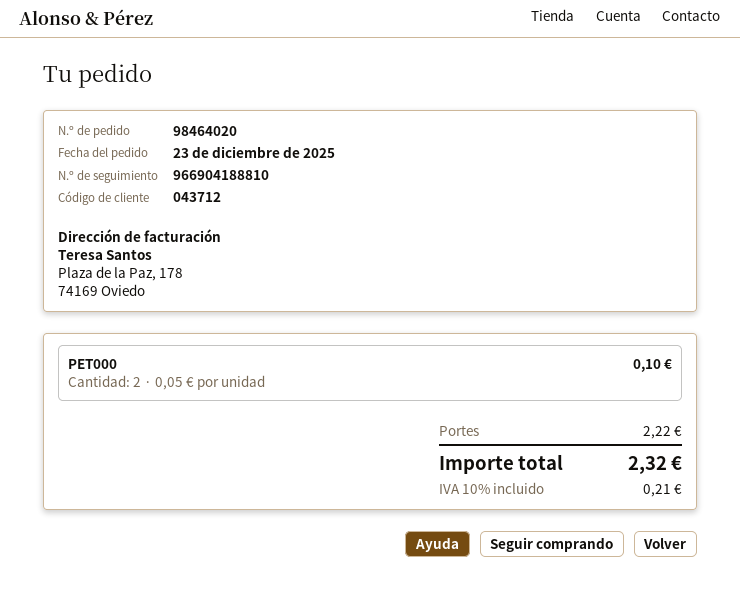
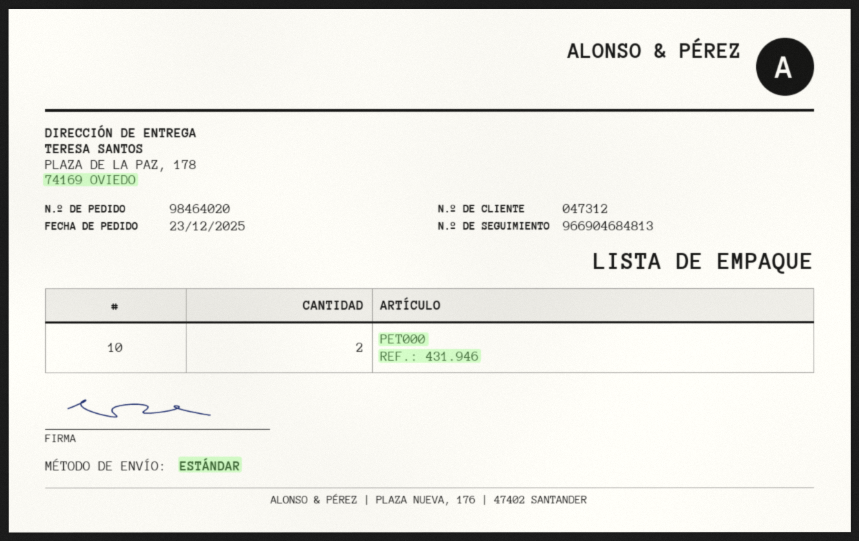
customer number: 043712 -> 047312
tracking number: 966904188810 -> 966904684813

